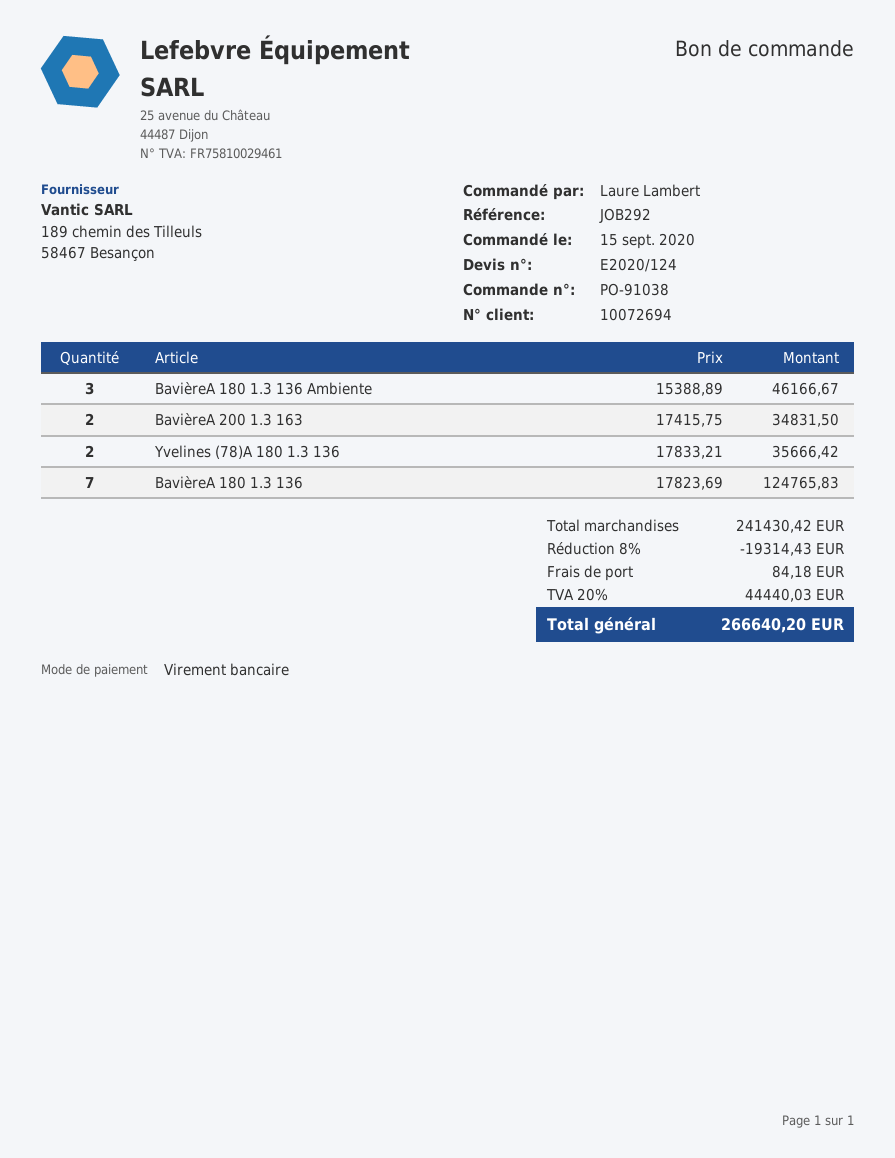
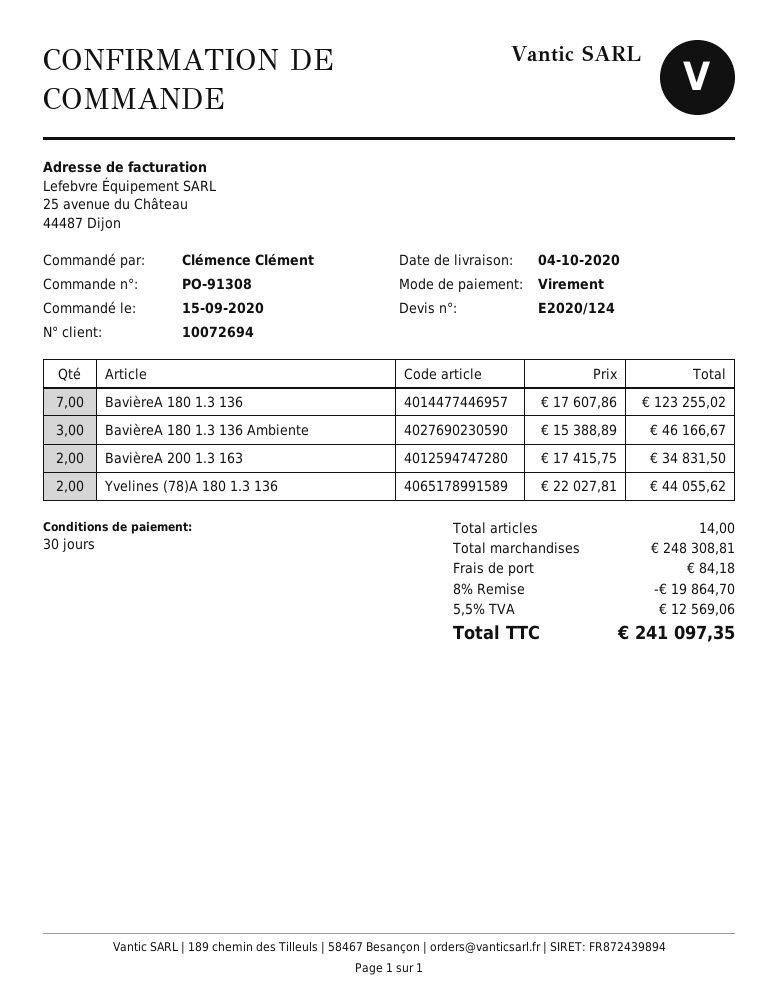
order number: PO-91038 -> PO-91308
ordered by: Laure Lambert -> Clémence Clément
Yvelines (78)A 180 1.3 136: 2 x 17833.21 = 35666.42 -> 2 x 22027.81 = 44055.62
BavièreA 180 1.3 136: 7 x 17823.69 = 124765.83 -> 7 x 17607.86 = 123255.02
subtotal: 241430.42 -> 248308.81
discount: 8% = 19314.43 -> 8% = 19864.70
tax: 20% = 44440.03 -> 5.5% = 12569.06
total: 266640.20 -> 241097.35

